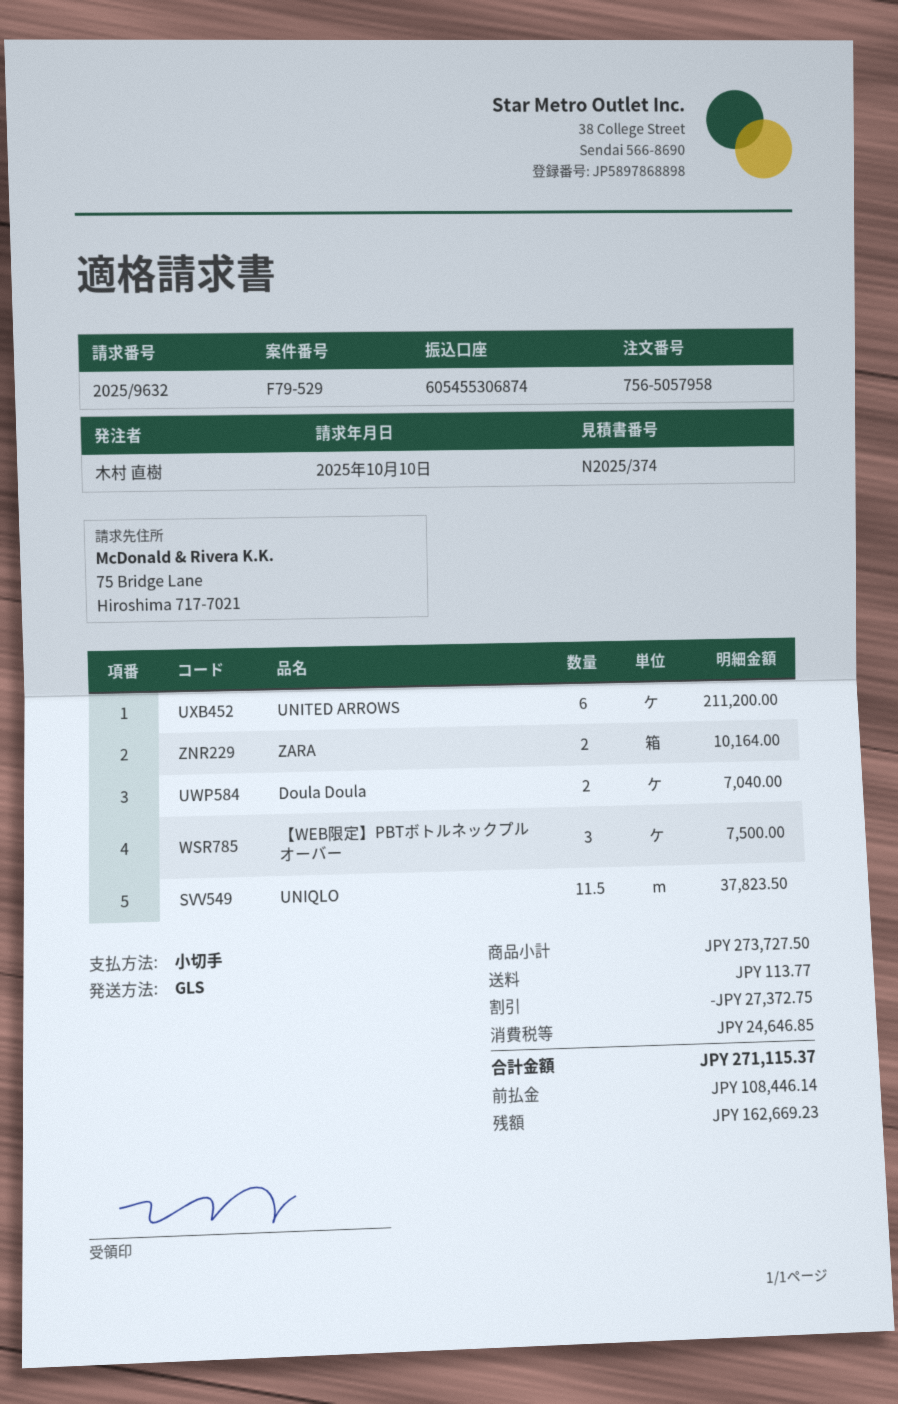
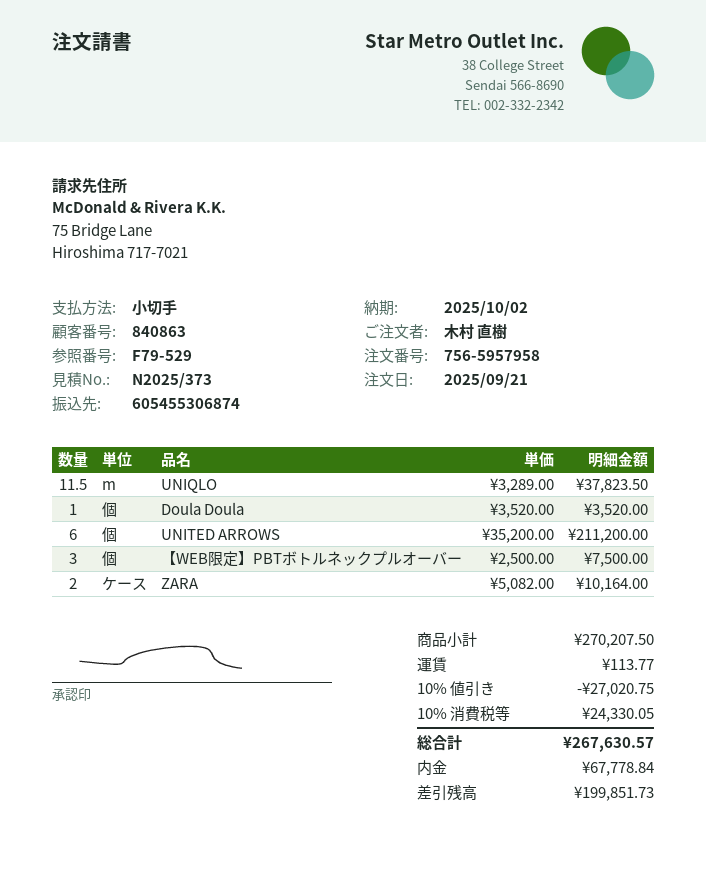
quote number: N2025/374 -> N2025/373
order number: 756-5057958 -> 756-5957958
Doula Doula: 2 for 7040.00 -> 1 for 3520.00
subtotal: 273727.50 -> 270207.50
discount: 27372.75 -> 27020.75
tax: 24646.85 -> 24330.05
total: 271115.37 -> 267630.57
deposit: 108446.14 -> 67778.84
balance: 162669.23 -> 199851.73

